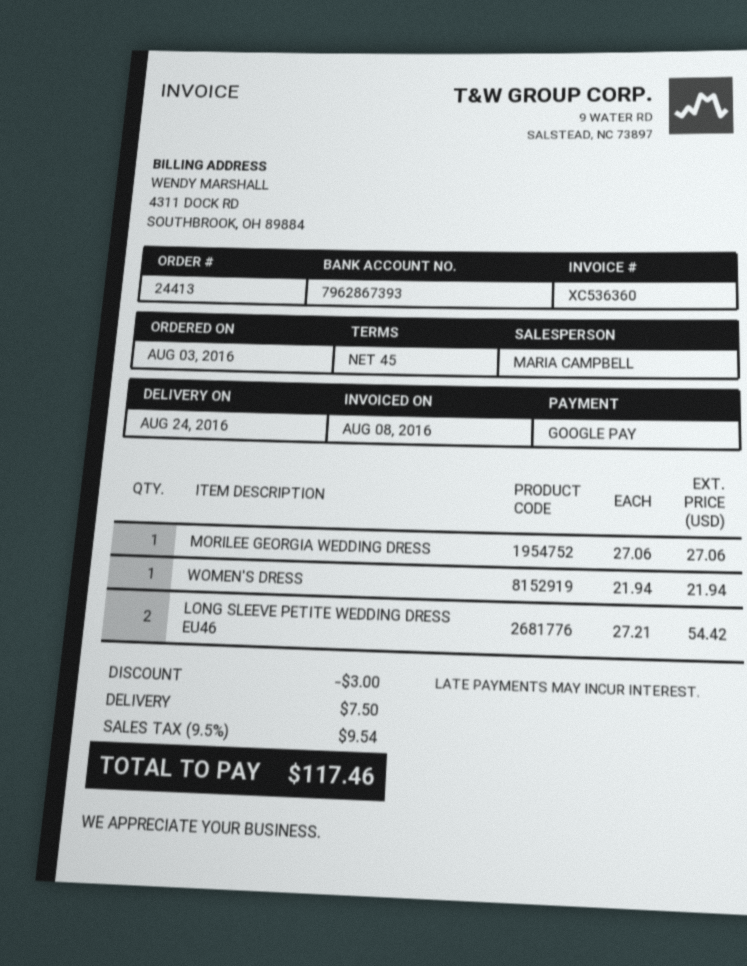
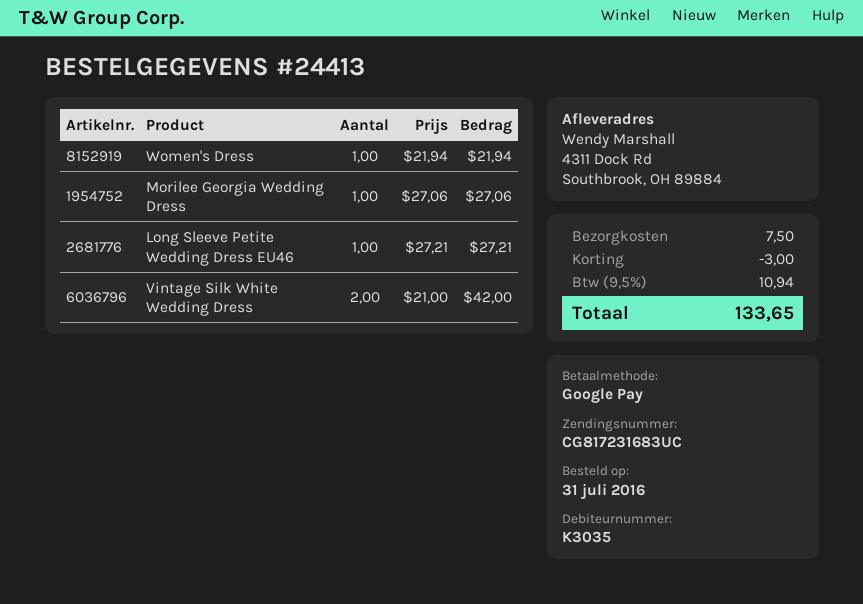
order date: 2016-08-03 -> 2016-07-31
LONG SLEEVE PETITE WEDDING DRESS EU46: 2 x 27.21 = 54.42 -> 1 x 27.21 = 27.21
Vintage Silk White Wedding Dress: none -> 2 x 21.00 = 42.00
tax: 9.5% = 9.54 -> 9.5% = 10.94
total: 117.46 -> 133.65

